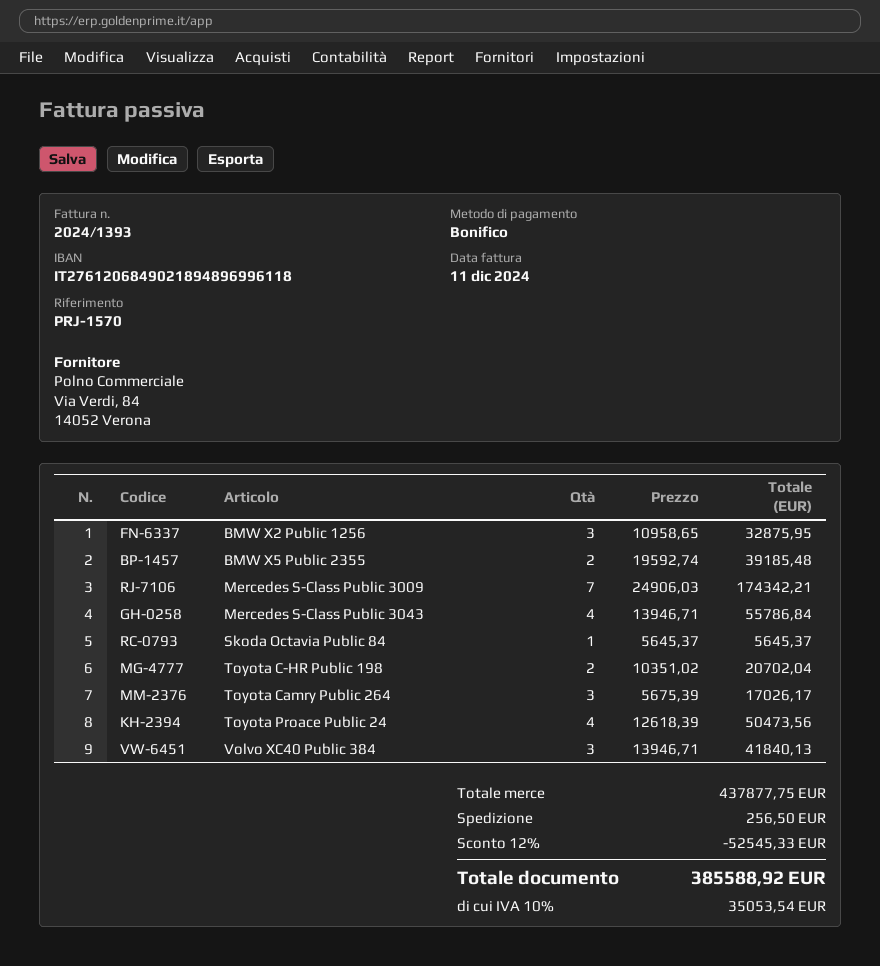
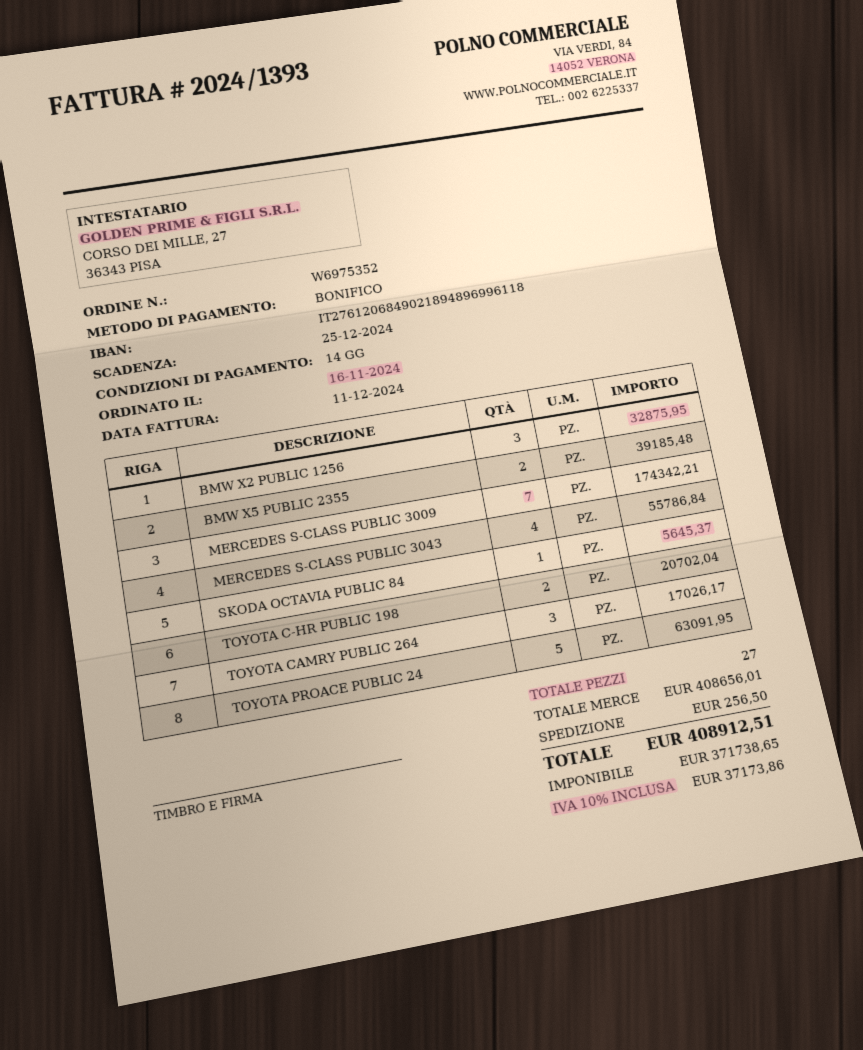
Toyota Proace Public 24: 4 for 50473.56 -> 5 for 63091.95
Volvo XC40 Public 384: 3 for 41840.13 -> none
subtotal: 437877.75 -> 408656.01
discount: 12% = 52545.33 -> none
tax: 10% = 35053.54 -> 10% = 37173.86
total: 385588.92 -> 408912.51

